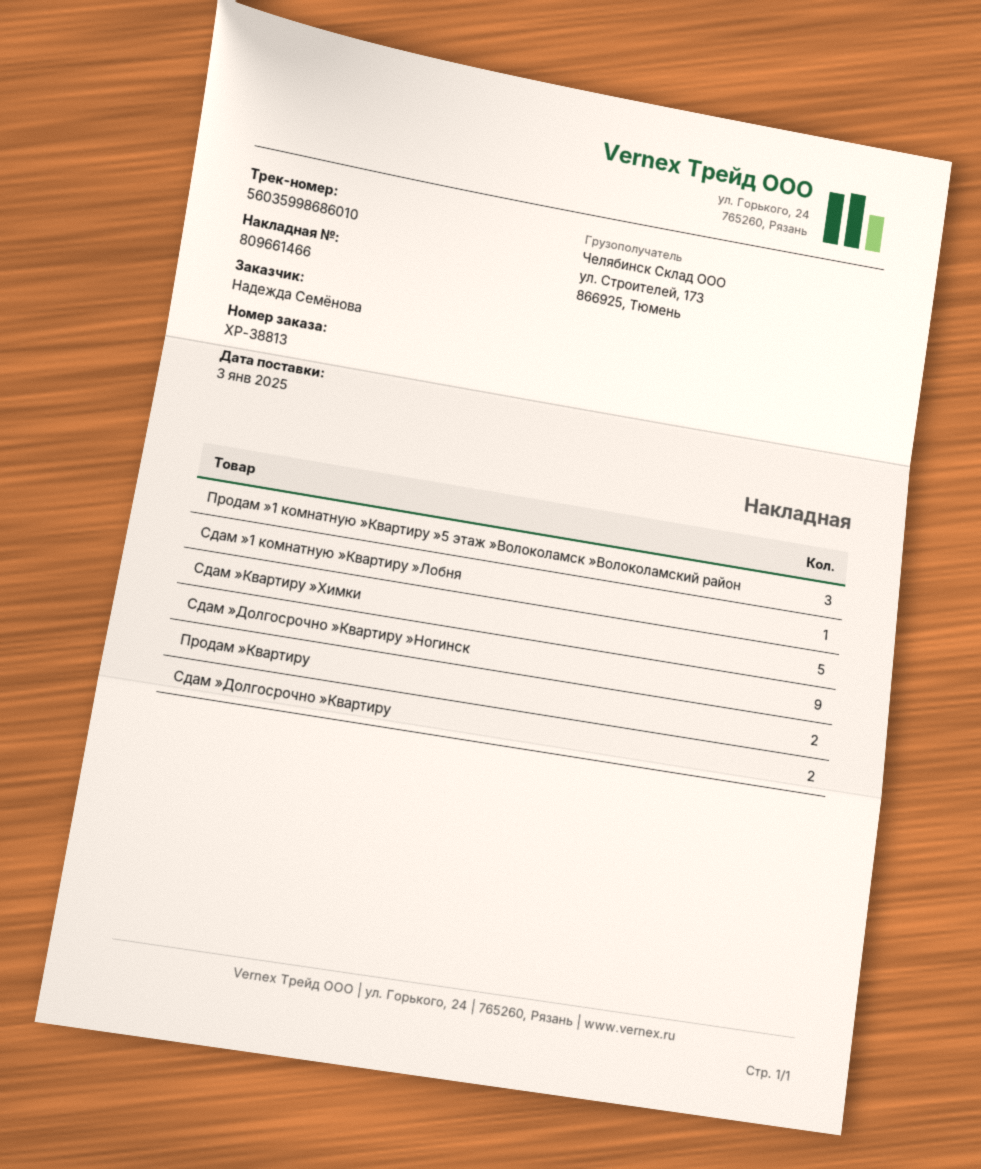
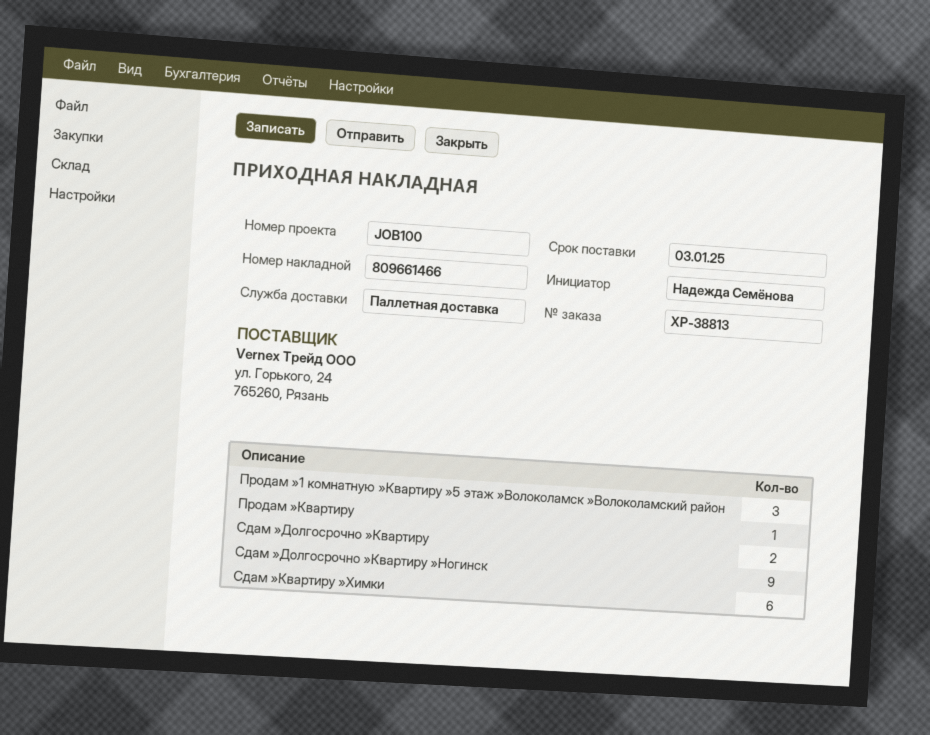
Сдам »1 комнатную »Квартиру »Лобня: 1 -> none
Сдам »Квартиру »Химки: 5 -> 6
Продам »Квартиру: 2 -> 1

